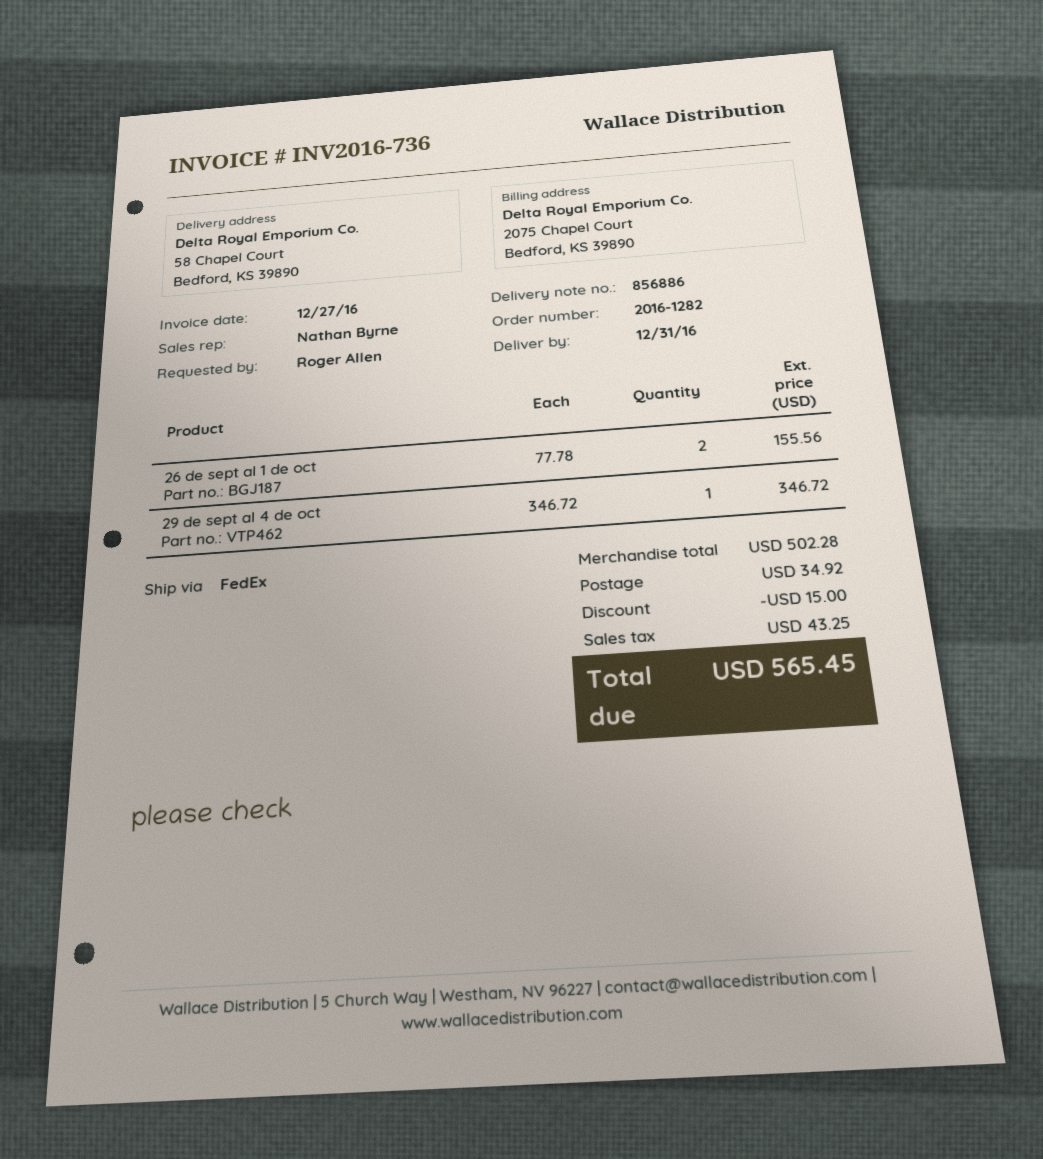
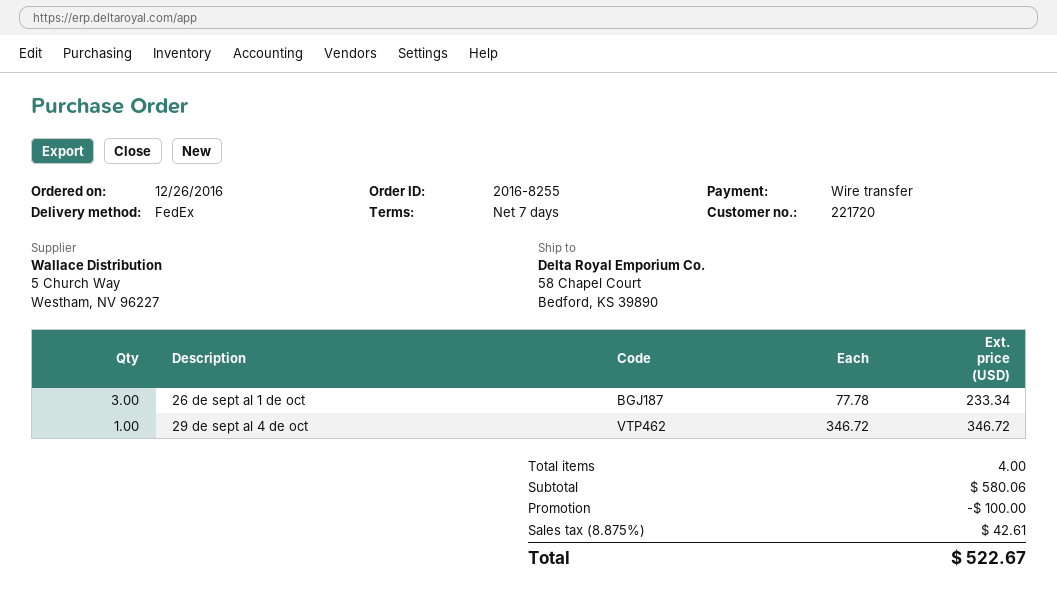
order number: 2016-1282 -> 2016-8255
26 de sept al 1 de oct: 2 x 77.78 = 155.56 -> 3 x 77.78 = 233.34
subtotal: 502.28 -> 580.06
discount: 15.00 -> 100.00
shipping: 34.92 -> none
tax: 43.25 -> 42.61
total: 565.45 -> 522.67

